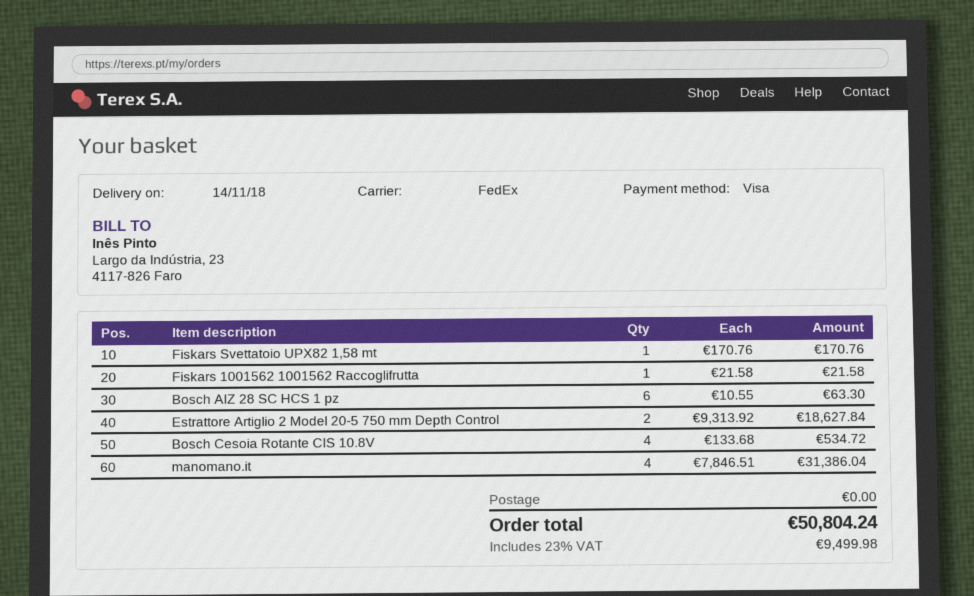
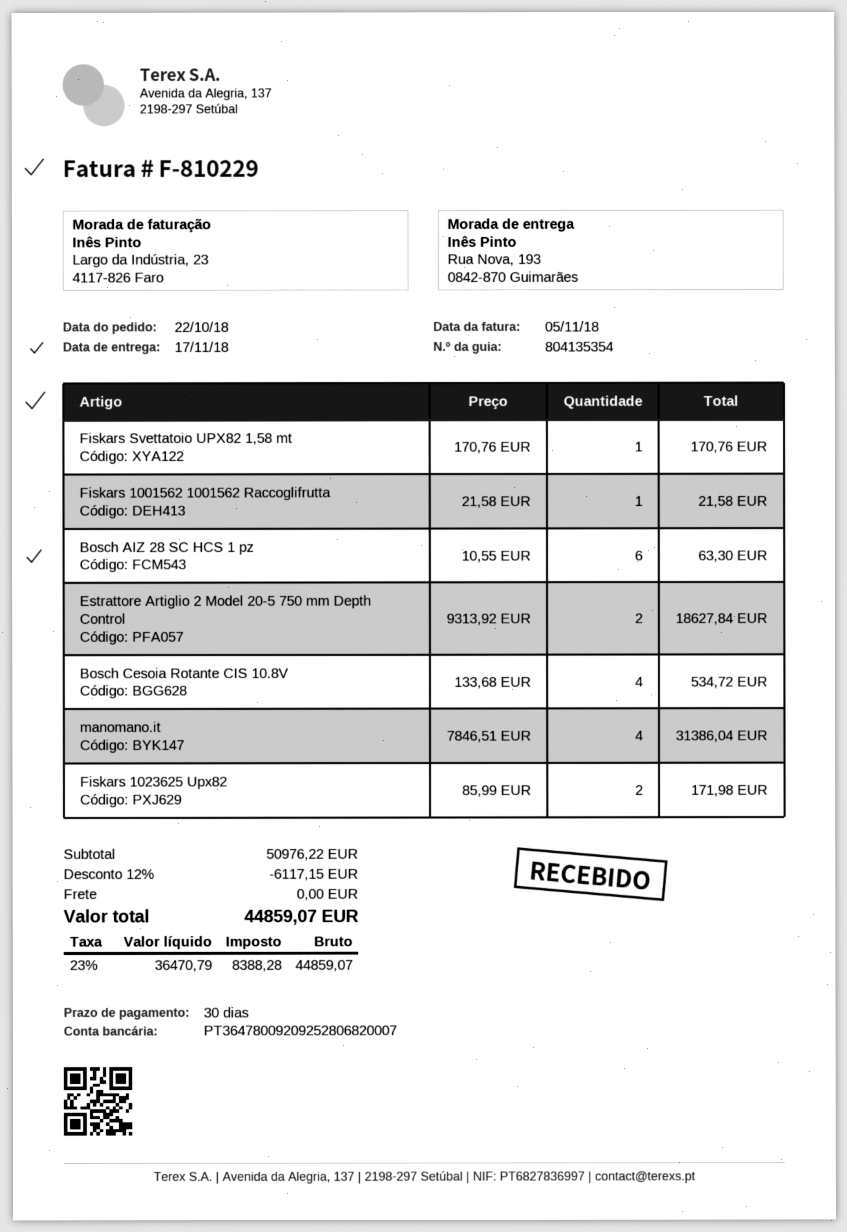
delivery date: 2018-11-14 -> 2018-11-17
Fiskars 1023625 Upx82: none -> 2 x 85.99 = 171.98
discount: none -> 12% = 6117.15
tax: 23% = 9499.98 -> 23% = 8388.28
total: 50804.24 -> 44859.07

